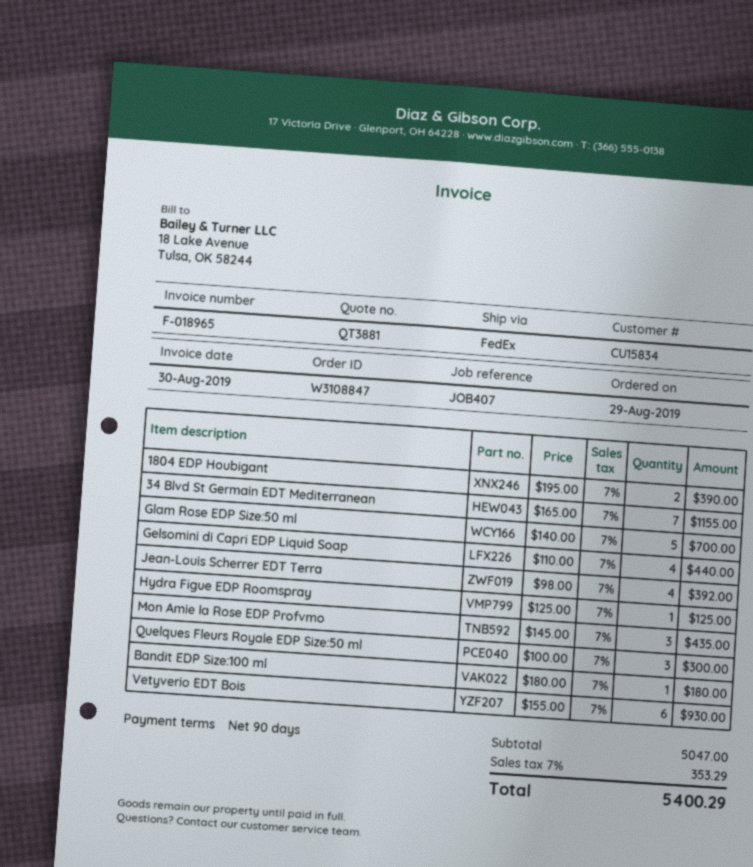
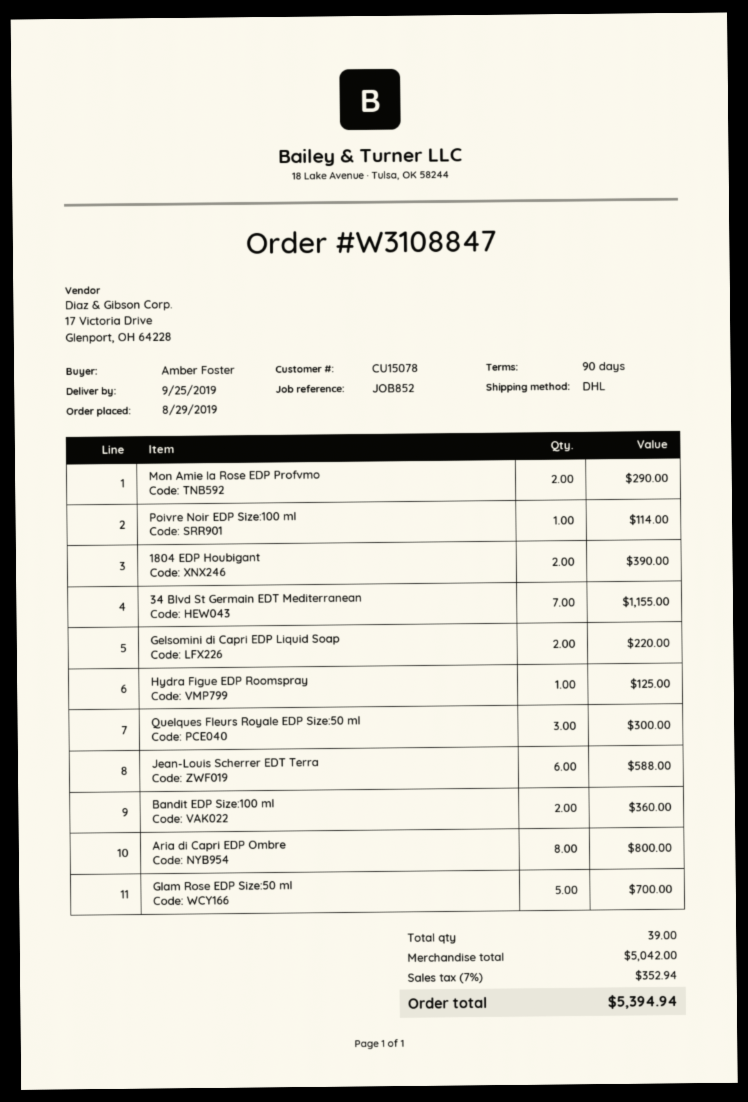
customer number: CU15834 -> CU15078
reference: JOB407 -> JOB852
shipping method: FedEx -> DHL
Gelsomini di Capri EDP Liquid Soap: 4 for 440.00 -> 2 for 220.00
Jean-Louis Scherrer EDT Terra: 4 for 392.00 -> 6 for 588.00
Mon Amie la Rose EDP Profvmo: 3 for 435.00 -> 2 for 290.00
Bandit EDP Size:100 ml: 1 for 180.00 -> 2 for 360.00
Vetyverio EDT Bois: 6 for 930.00 -> none
Poivre Noir EDP Size:100 ml: none -> 1 for 114.00
Aria di Capri EDP Ombre: none -> 8 for 800.00
subtotal: 5047.00 -> 5042.00
tax: 7% = 353.29 -> 7% = 352.94
total: 5400.29 -> 5394.94

